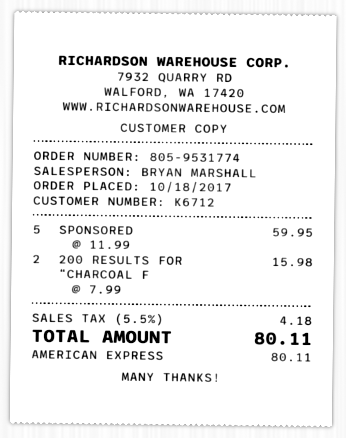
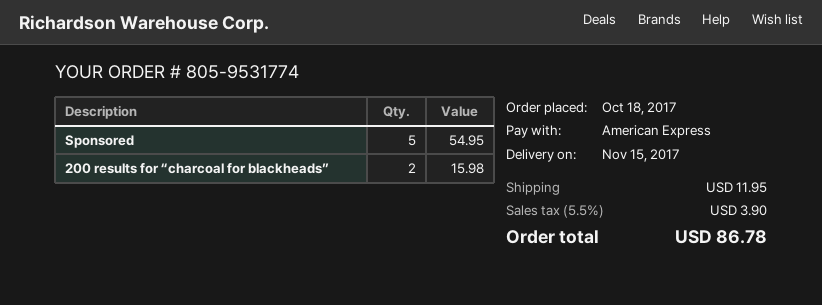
SPONSORED: 5 for 59.95 -> 5 for 54.95
shipping: none -> 11.95
tax: 5.5% = 4.18 -> 5.5% = 3.90
total: 80.11 -> 86.78

